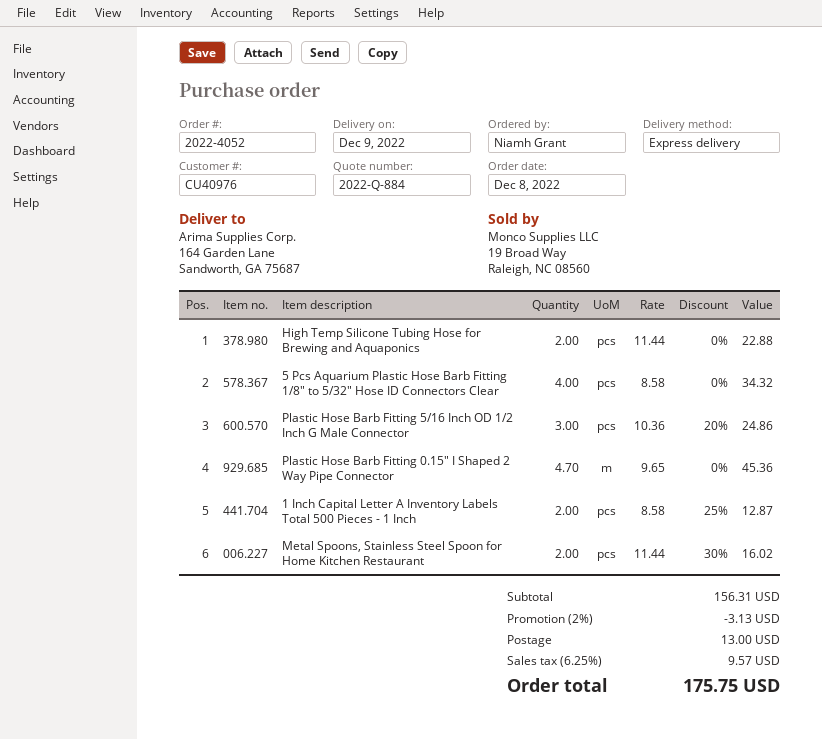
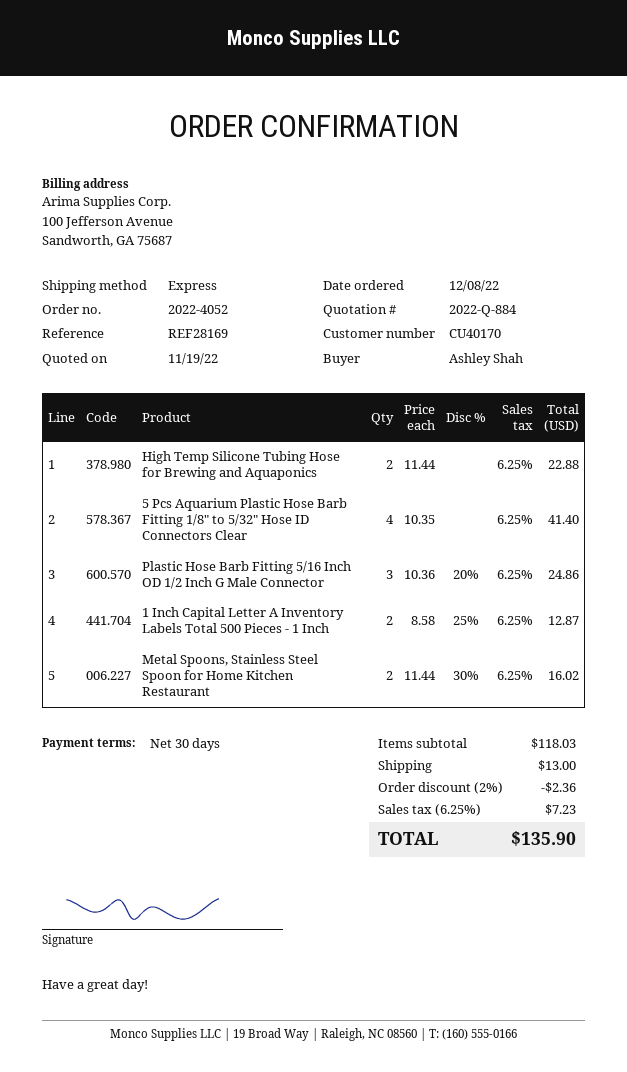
customer number: CU40976 -> CU40170
ordered by: Niamh Grant -> Ashley Shah
5 Pcs Aquarium Plastic Hose Barb Fitting 1/8" to 5/32" Hose ID Connectors Clear: 4 x 8.58 = 34.32 -> 4 x 10.35 = 41.40
Plastic Hose Barb Fitting 0.15" I Shaped 2 Way Pipe Connector: 4.7 x 9.65 = 45.36 -> none
subtotal: 156.31 -> 118.03
discount: 2% = 3.13 -> 2% = 2.36
tax: 6.25% = 9.57 -> 6.25% = 7.23
total: 175.75 -> 135.90

